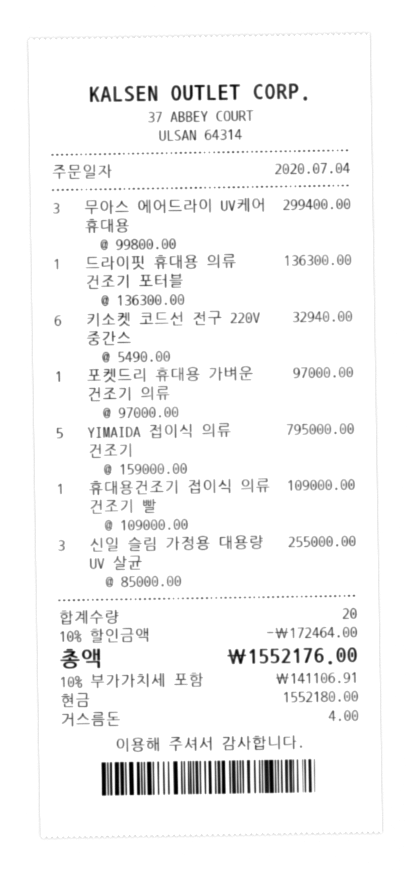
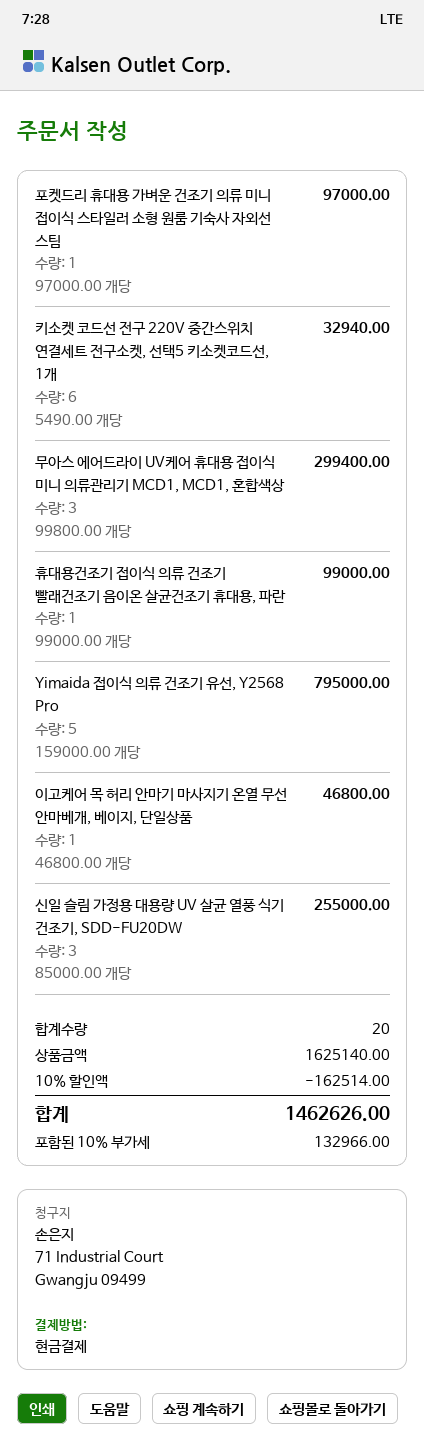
드라이핏 휴대용 의류 건조기 포터블: 1 x 136300.00 = 136300.00 -> none
휴대용건조기 접이식 의류 건조기 빨: 1 x 109000.00 = 109000.00 -> 1 x 99000.00 = 99000.00
이고케어 목 허리 안마기 마사지기 온열 무선 안마베개, 베이지, 단일상품: none -> 1 x 46800.00 = 46800.00
discount: 10% = 172464.00 -> 10% = 162514.00
tax: 10% = 141106.91 -> 10% = 132966.00
total: 1552176.00 -> 1462626.00

